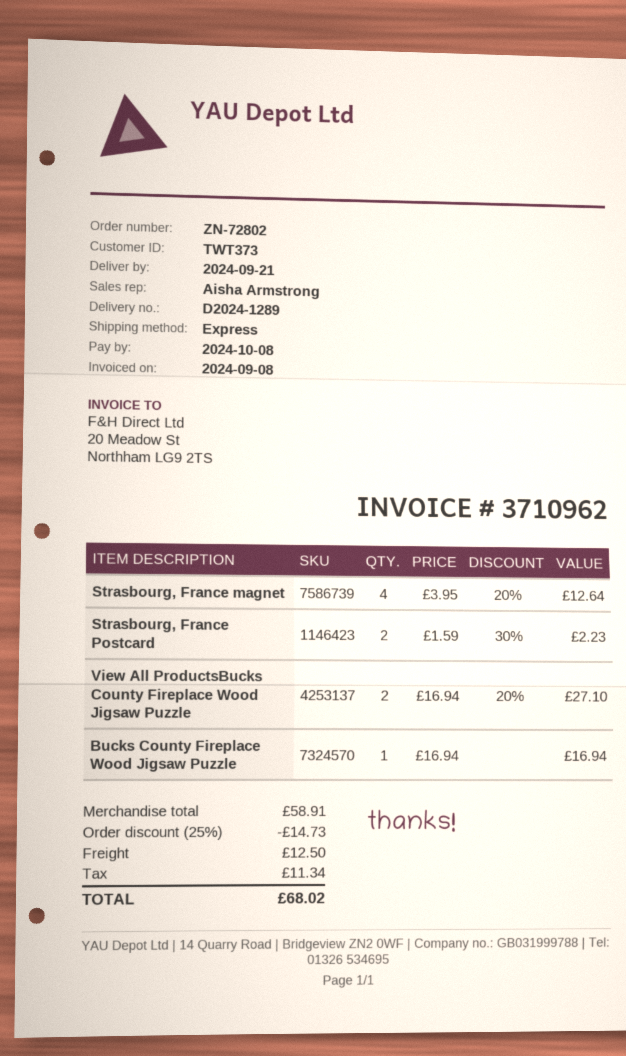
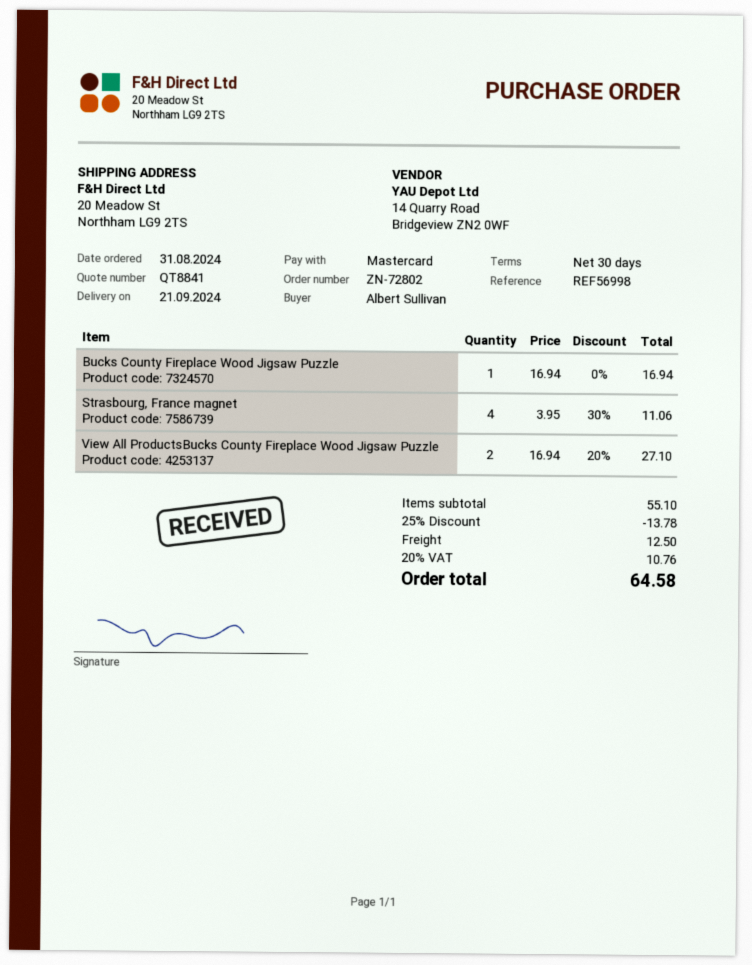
Strasbourg, France magnet: 4 x 3.95 - 20% = 12.64 -> 4 x 3.95 - 30% = 11.06
Strasbourg, France Postcard: 2 x 1.59 - 30% = 2.23 -> none
subtotal: 58.91 -> 55.10
discount: 25% = 14.73 -> 25% = 13.78
tax: 11.34 -> 10.76
total: 68.02 -> 64.58

